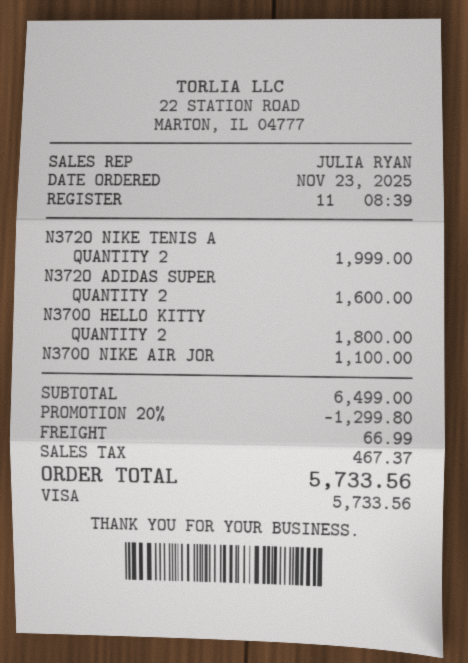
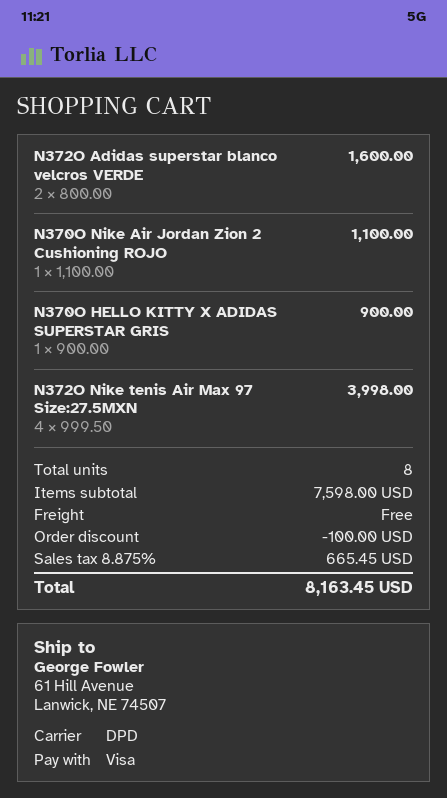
N372O NIKE TENIS A: 2 for 1999.00 -> 4 for 3998.00
N370O HELLO KITTY: 2 for 1800.00 -> 1 for 900.00
subtotal: 6499.00 -> 7598.00
discount: 1299.80 -> 100.00
shipping: 66.99 -> 0.00
tax: 467.37 -> 665.45
total: 5733.56 -> 8163.45

